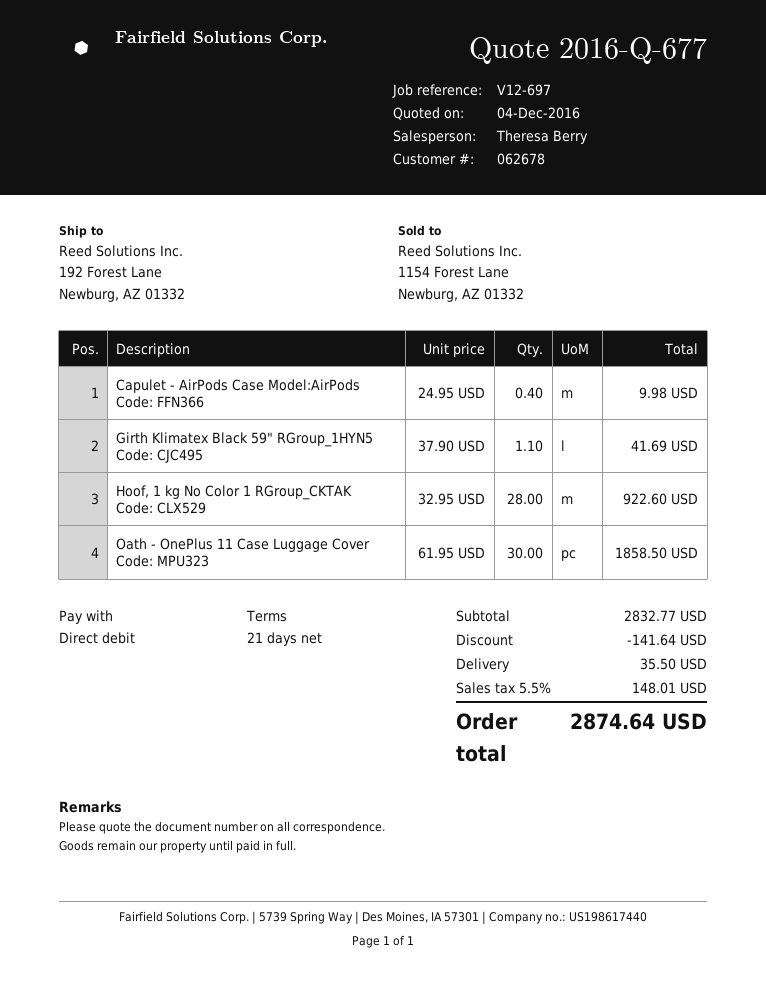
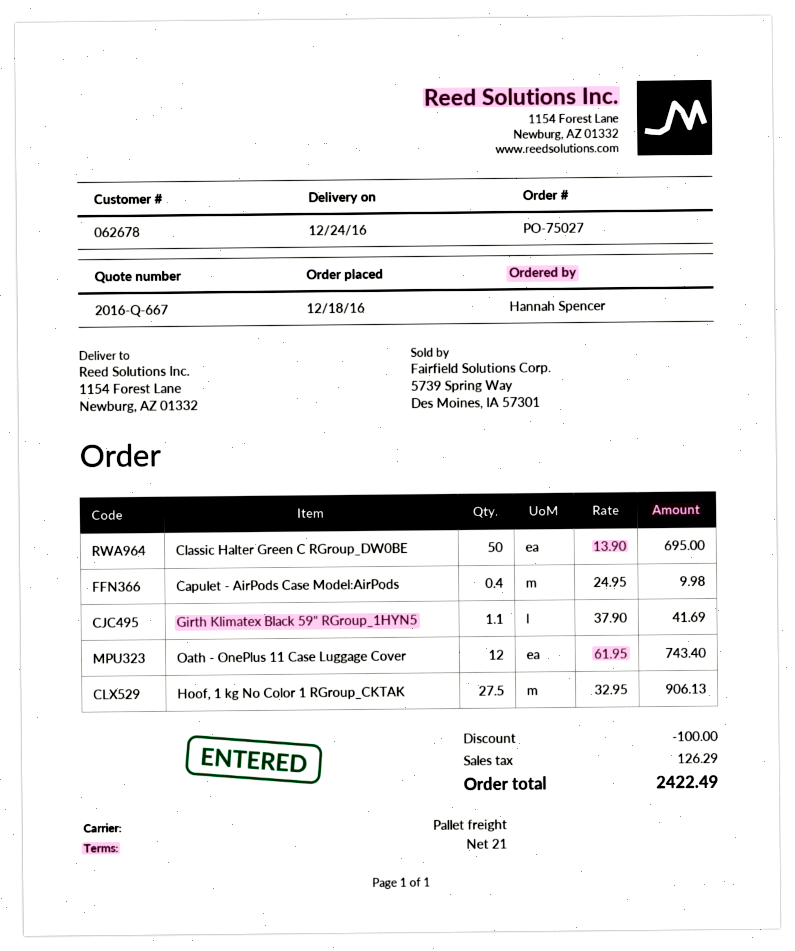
quote number: 2016-Q-677 -> 2016-Q-667
ship to: 192 Forest Lane, Newburg, AZ 01332 -> 1154 Forest Lane, Newburg, AZ 01332
Hoof, 1 kg No Color 1 RGroup_CKTAK: 28 x 32.95 = 922.60 -> 27.5 x 32.95 = 906.13
Oath - OnePlus 11 Case Luggage Cover: 30 x 61.95 = 1858.50 -> 12 x 61.95 = 743.40
Classic Halter Green C RGroup_DW0BE: none -> 50 x 13.90 = 695.00
discount: 141.64 -> 100.00
shipping: 35.50 -> none
tax: 148.01 -> 126.29
total: 2874.64 -> 2422.49

